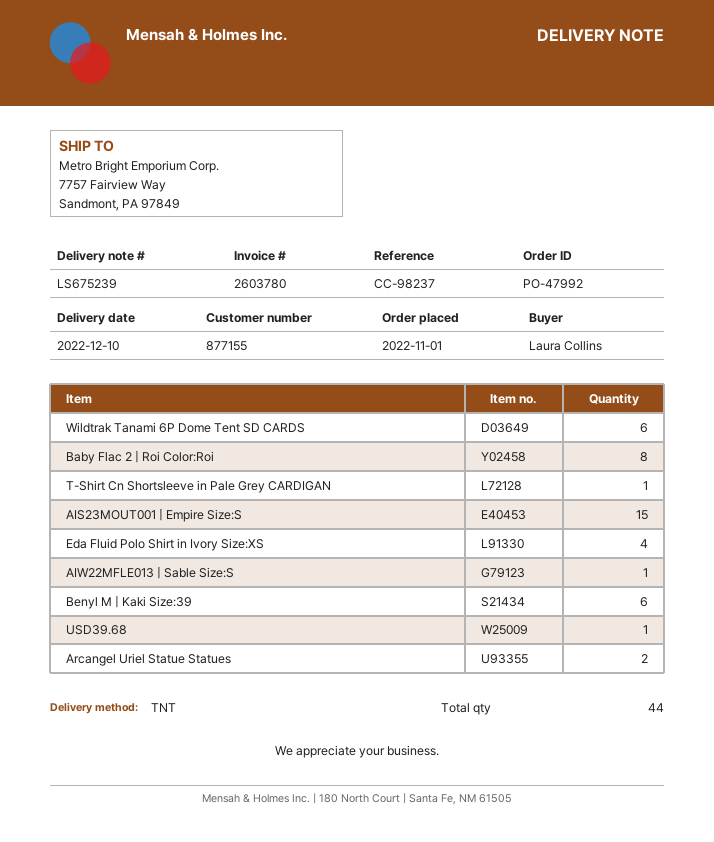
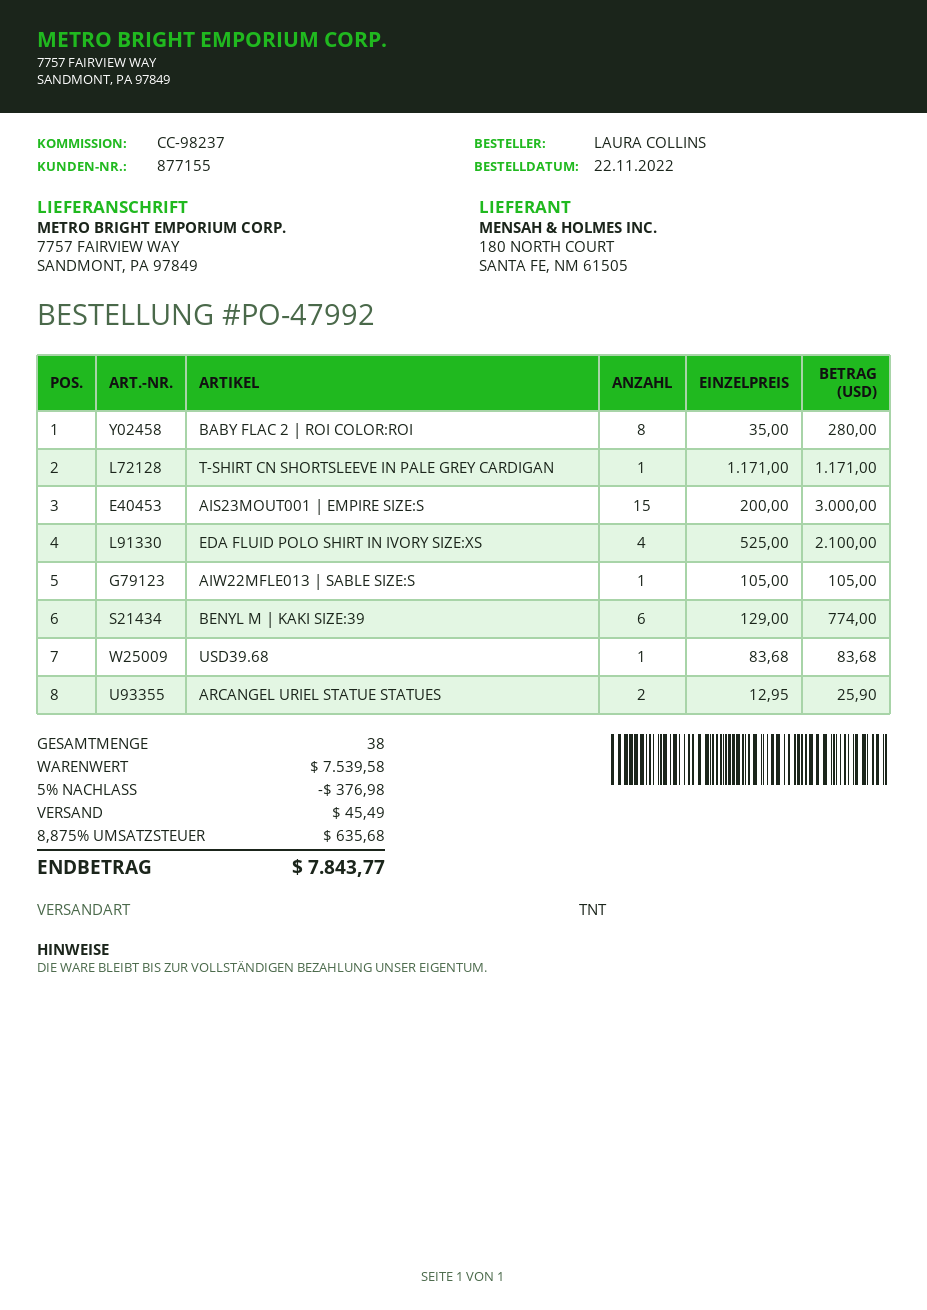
order date: 2022-11-01 -> 2022-11-22
Wildtrak Tanami 6P Dome Tent SD CARDS: 6 -> none
total quantity: 44 -> 38

